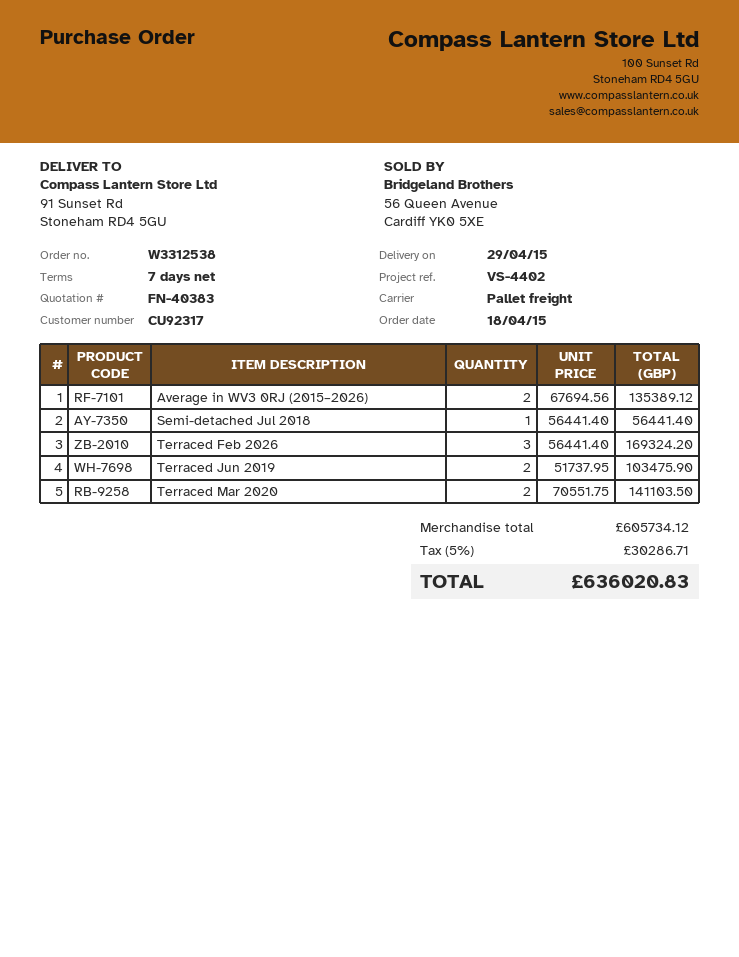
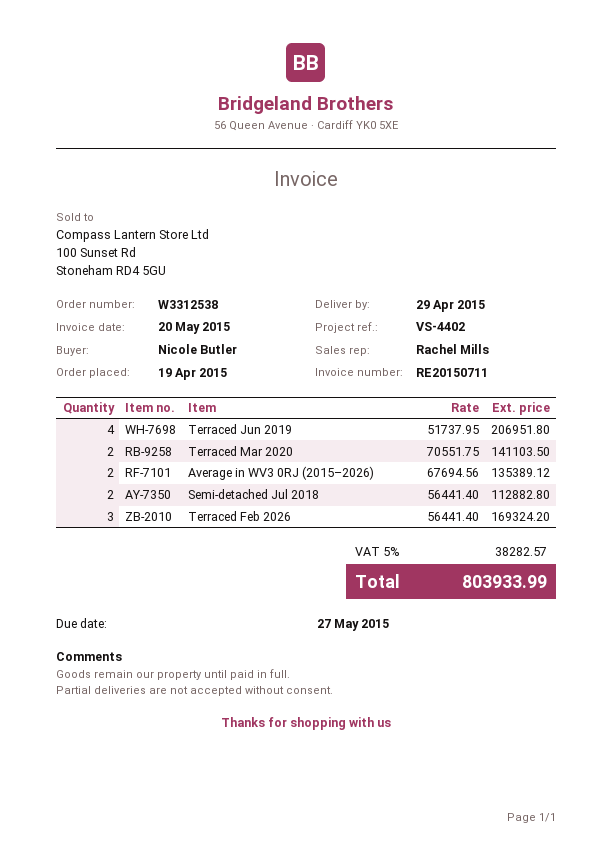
order date: 2015-04-18 -> 2015-04-19
Semi-detached Jul 2018: 1 x 56441.40 = 56441.40 -> 2 x 56441.40 = 112882.80
Terraced Jun 2019: 2 x 51737.95 = 103475.90 -> 4 x 51737.95 = 206951.80
tax: 5% = 30286.71 -> 5% = 38282.57
total: 636020.83 -> 803933.99

